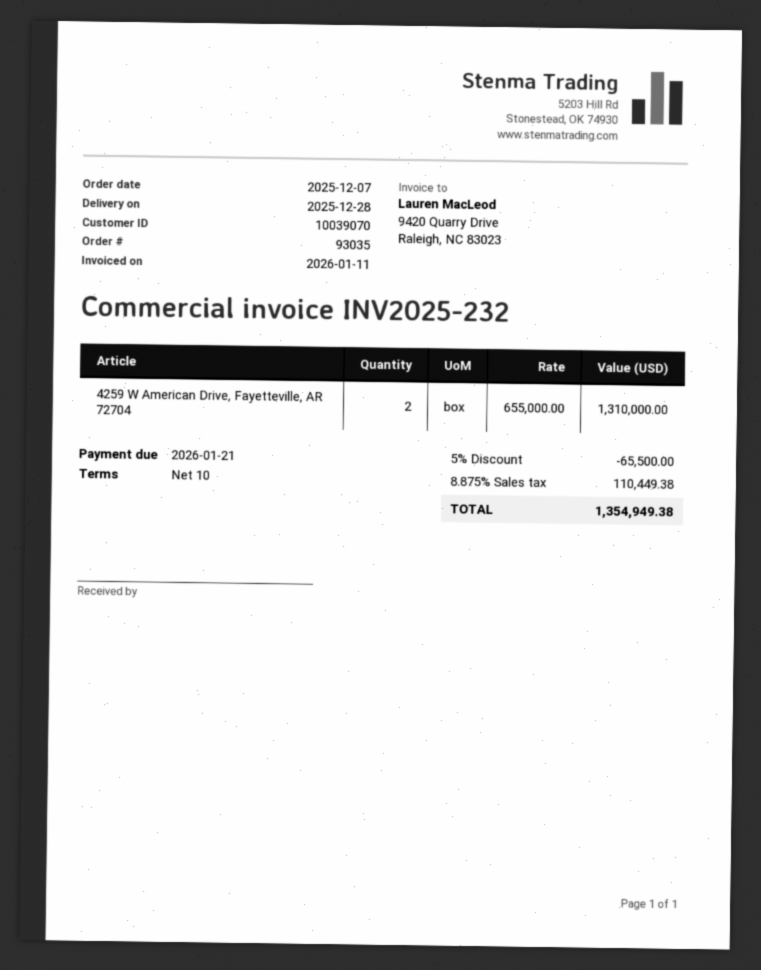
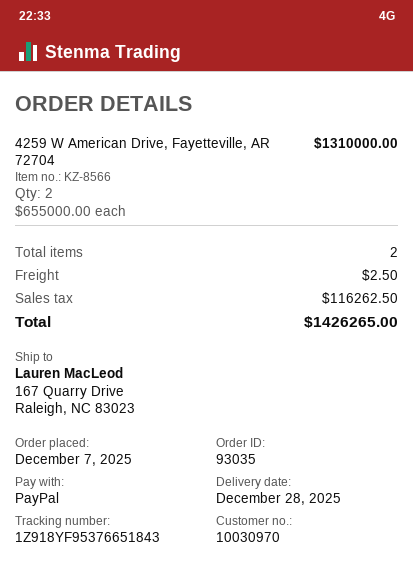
customer number: 10039070 -> 10030970
discount: 5% = 65500.00 -> none
shipping: none -> 2.50
tax: 110449.38 -> 116262.50
total: 1354949.38 -> 1426265.00

